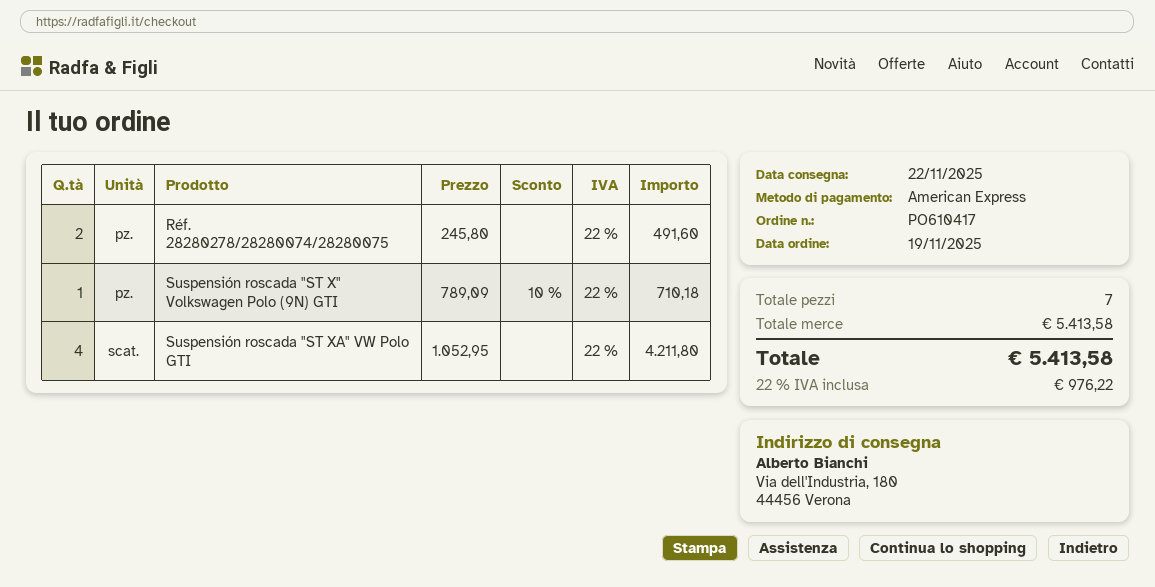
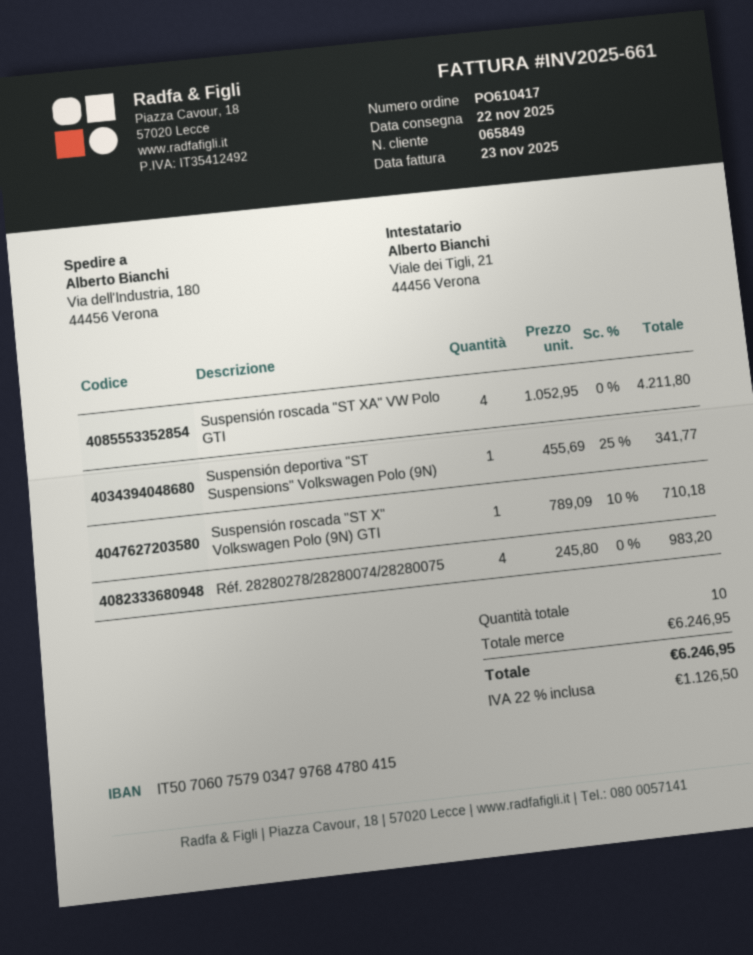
Réf. 28280278/28280074/28280075: 2 x 245.80 = 491.60 -> 4 x 245.80 = 983.20
Suspensión deportiva "ST Suspensions" Volkswagen Polo (9N): none -> 1 x 455.69 - 25% = 341.77
total quantity: 7 -> 10
subtotal: 5413.58 -> 6246.95
tax: 22% = 976.22 -> 22% = 1126.50
total: 5413.58 -> 6246.95

